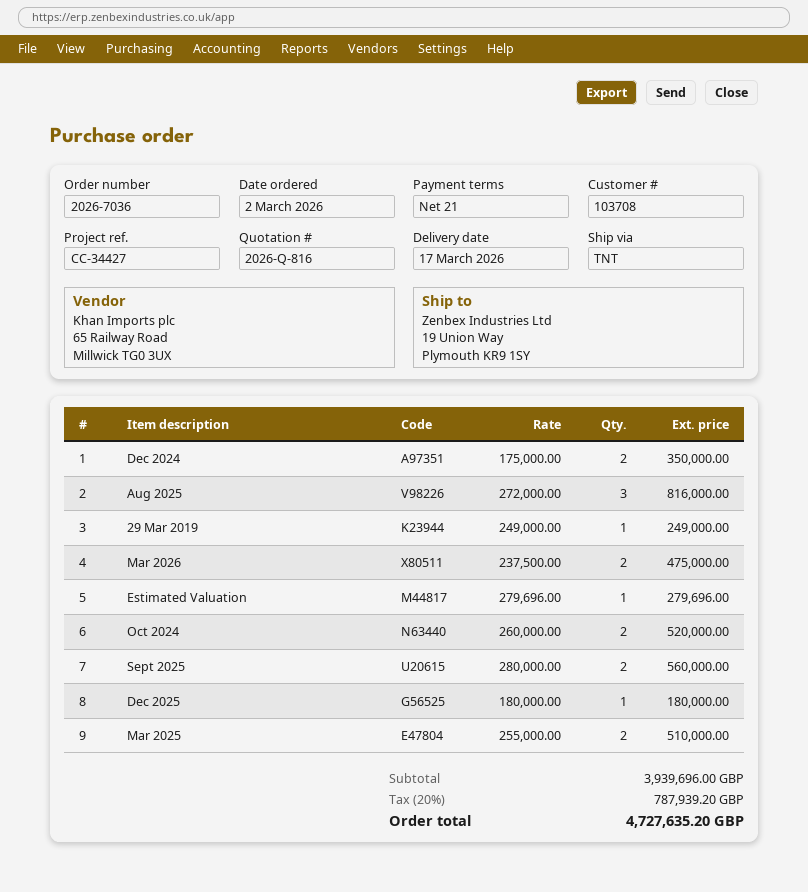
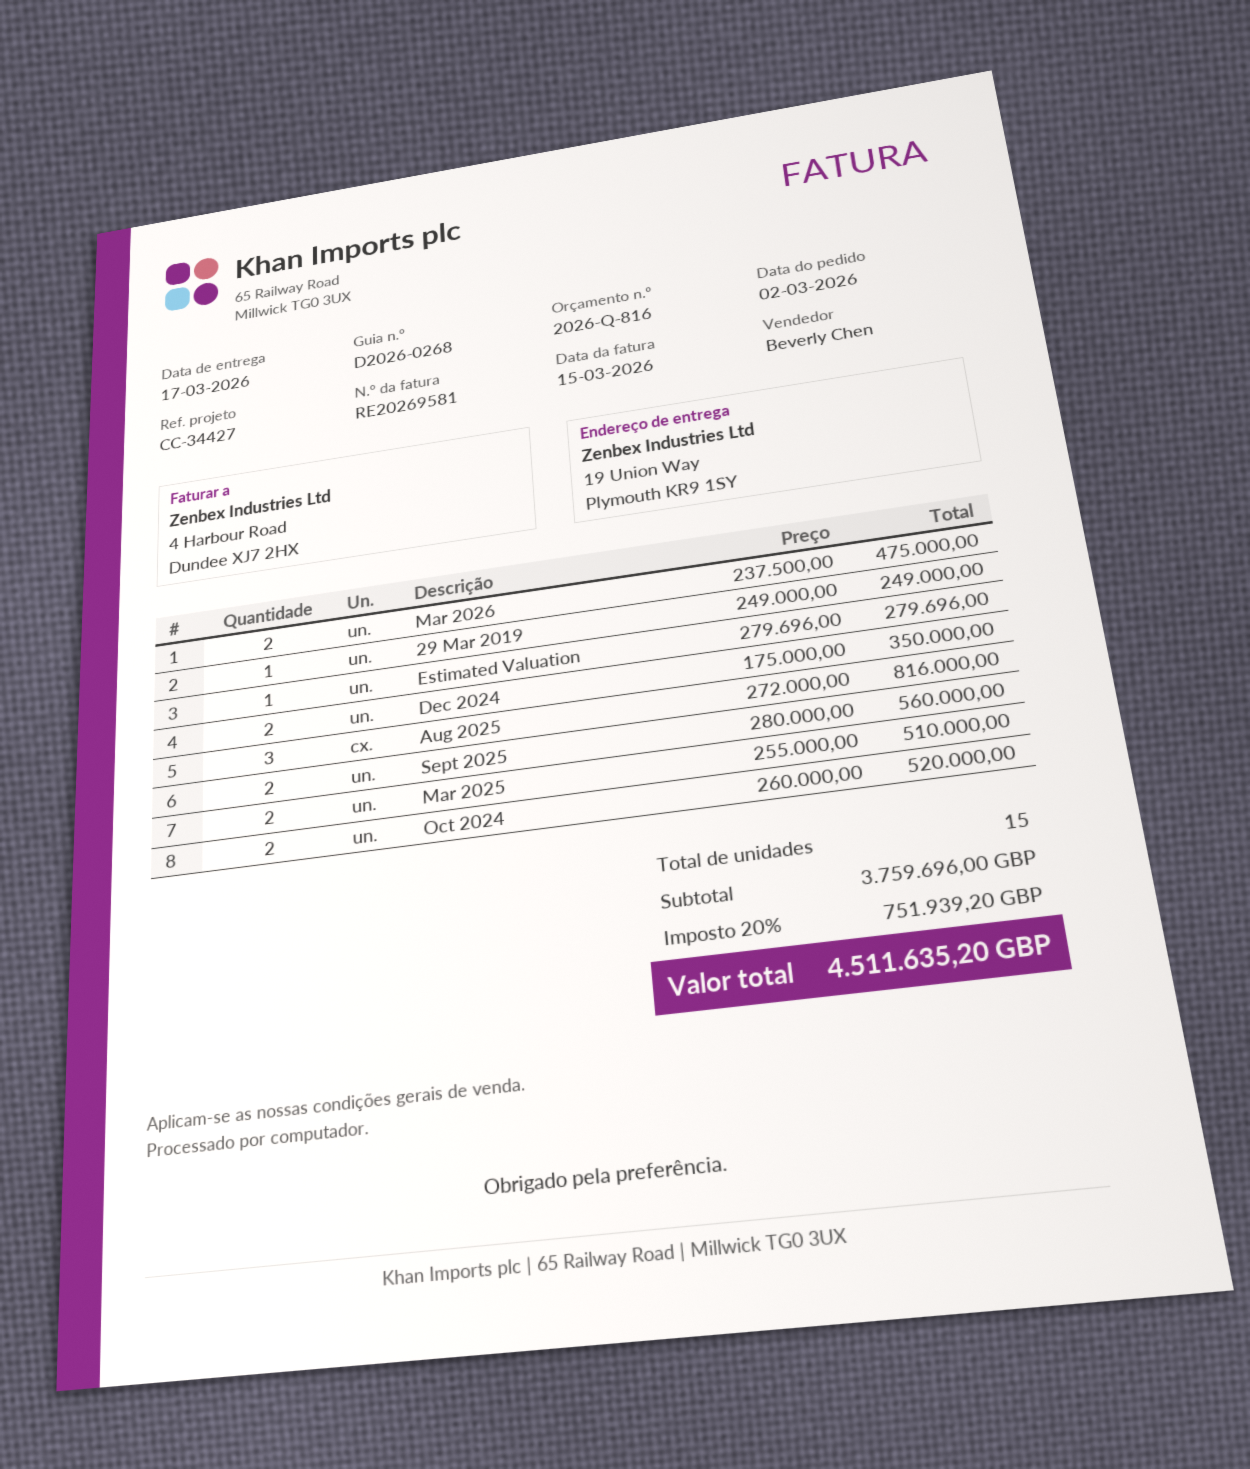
Dec 2025: 1 x 180000.00 = 180000.00 -> none
subtotal: 3939696.00 -> 3759696.00
tax: 20% = 787939.20 -> 20% = 751939.20
total: 4727635.20 -> 4511635.20

